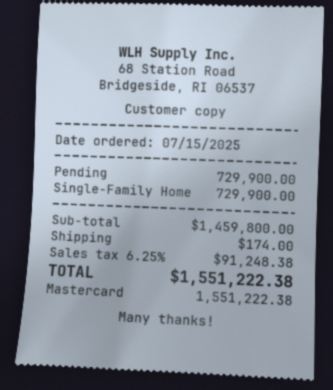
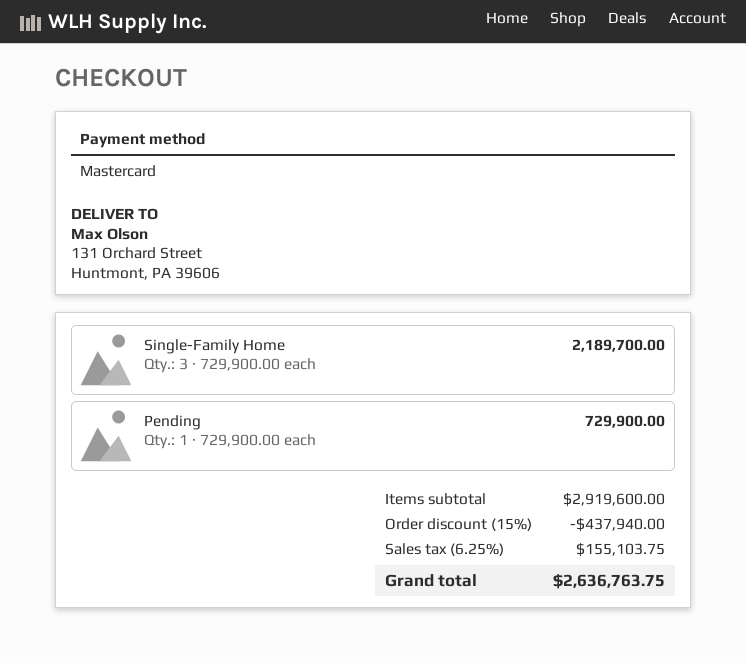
Single-Family Home: 1 x 729900.00 = 729900.00 -> 3 x 729900.00 = 2189700.00
subtotal: 1459800.00 -> 2919600.00
discount: none -> 15% = 437940.00
shipping: 174.00 -> none
tax: 6.25% = 91248.38 -> 6.25% = 155103.75
total: 1551222.38 -> 2636763.75

